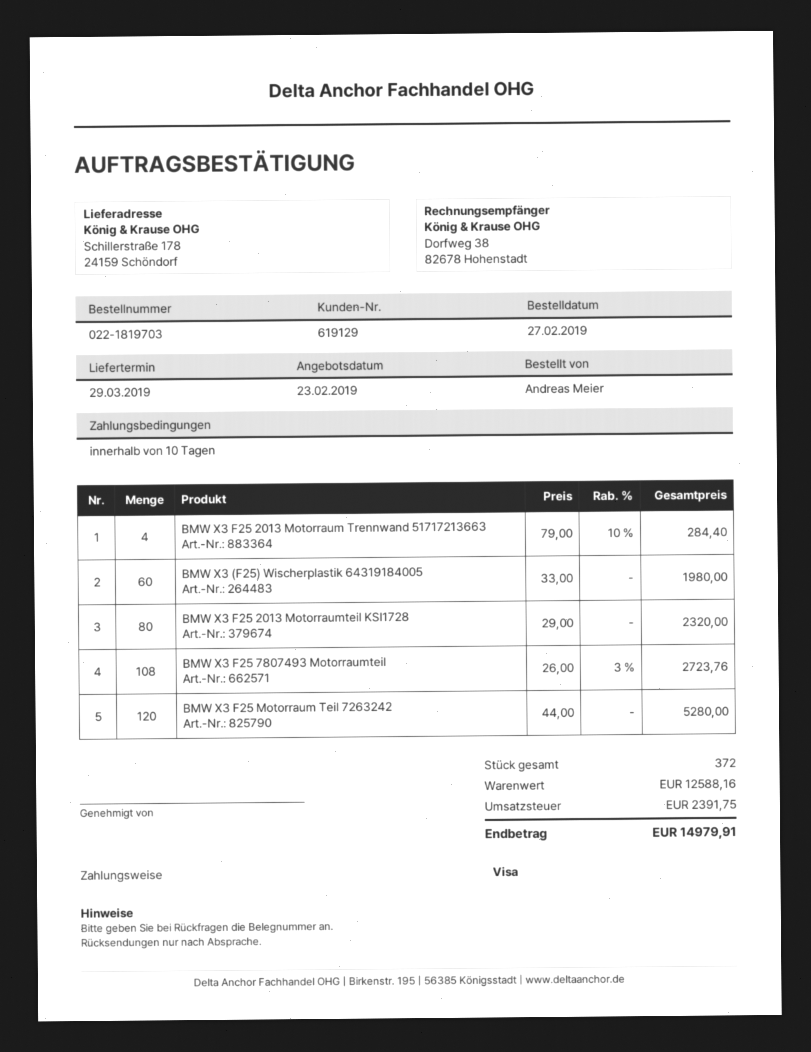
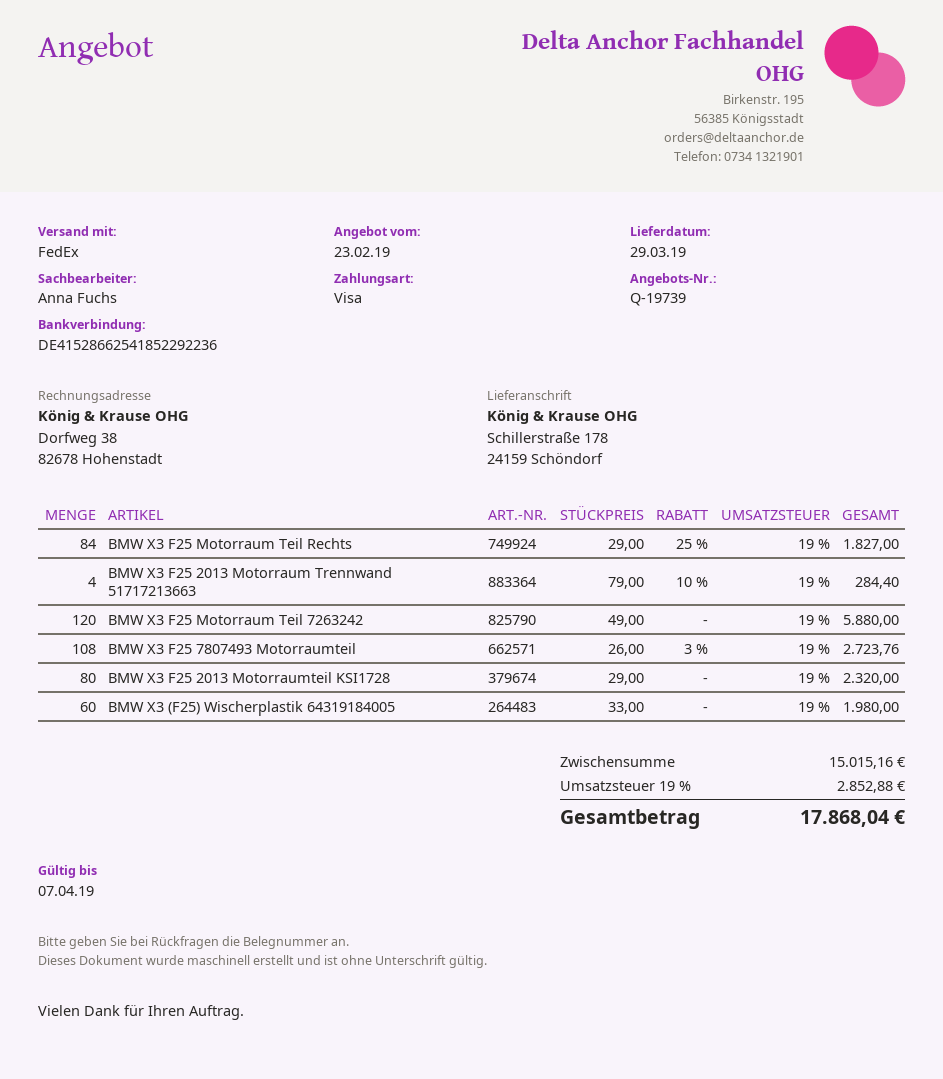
BMW X3 F25 Motorraum Teil 7263242: 120 x 44.00 = 5280.00 -> 120 x 49.00 = 5880.00
BMW X3 F25 Motorraum Teil Rechts: none -> 84 x 29.00 - 25% = 1827.00
subtotal: 12588.16 -> 15015.16
tax: 2391.75 -> 2852.88
total: 14979.91 -> 17868.04

